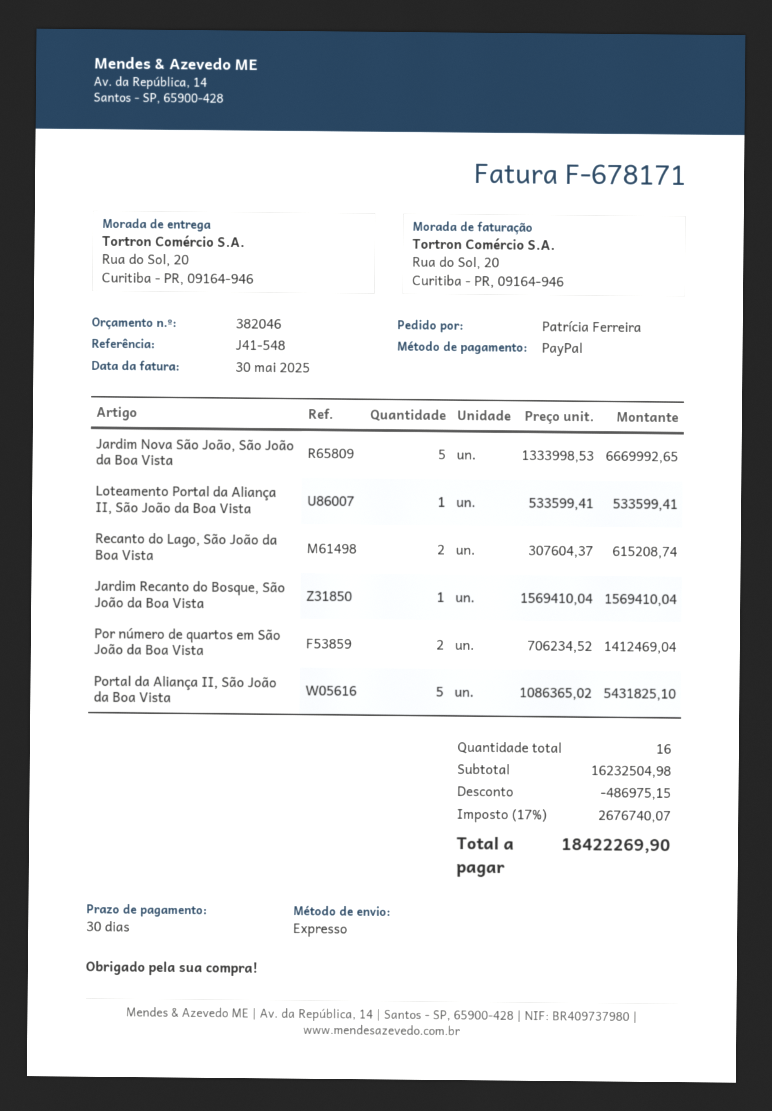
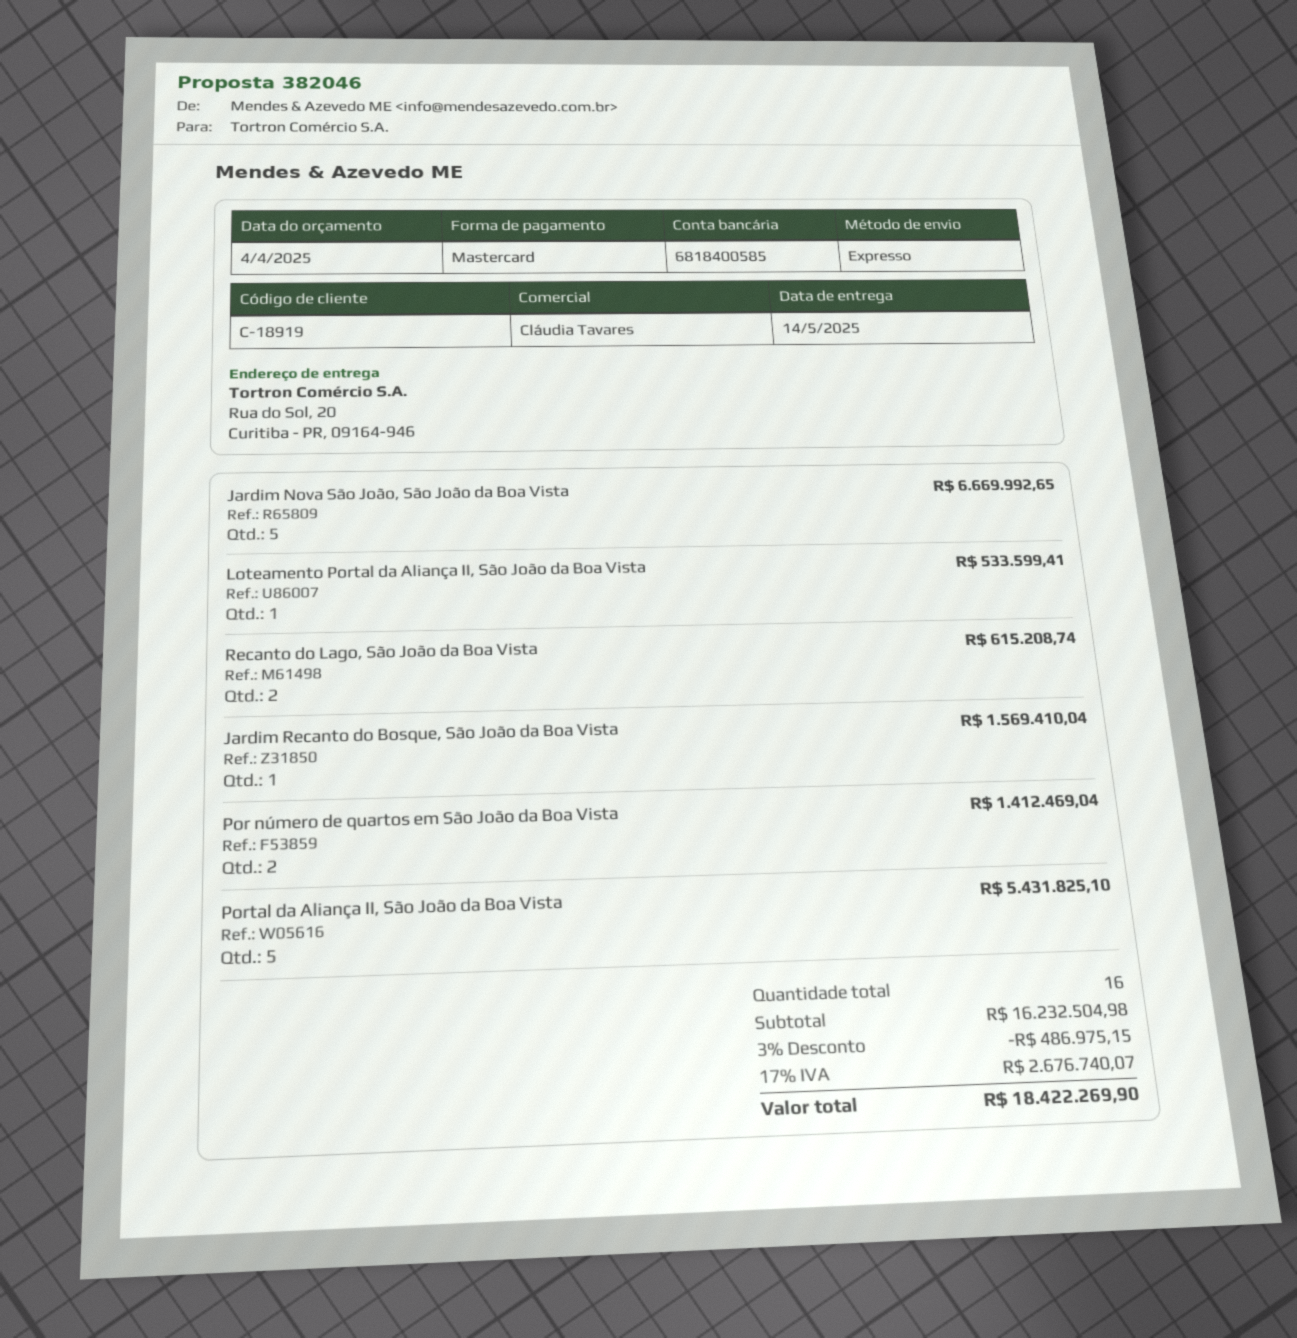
payment method: PayPal -> Mastercard

